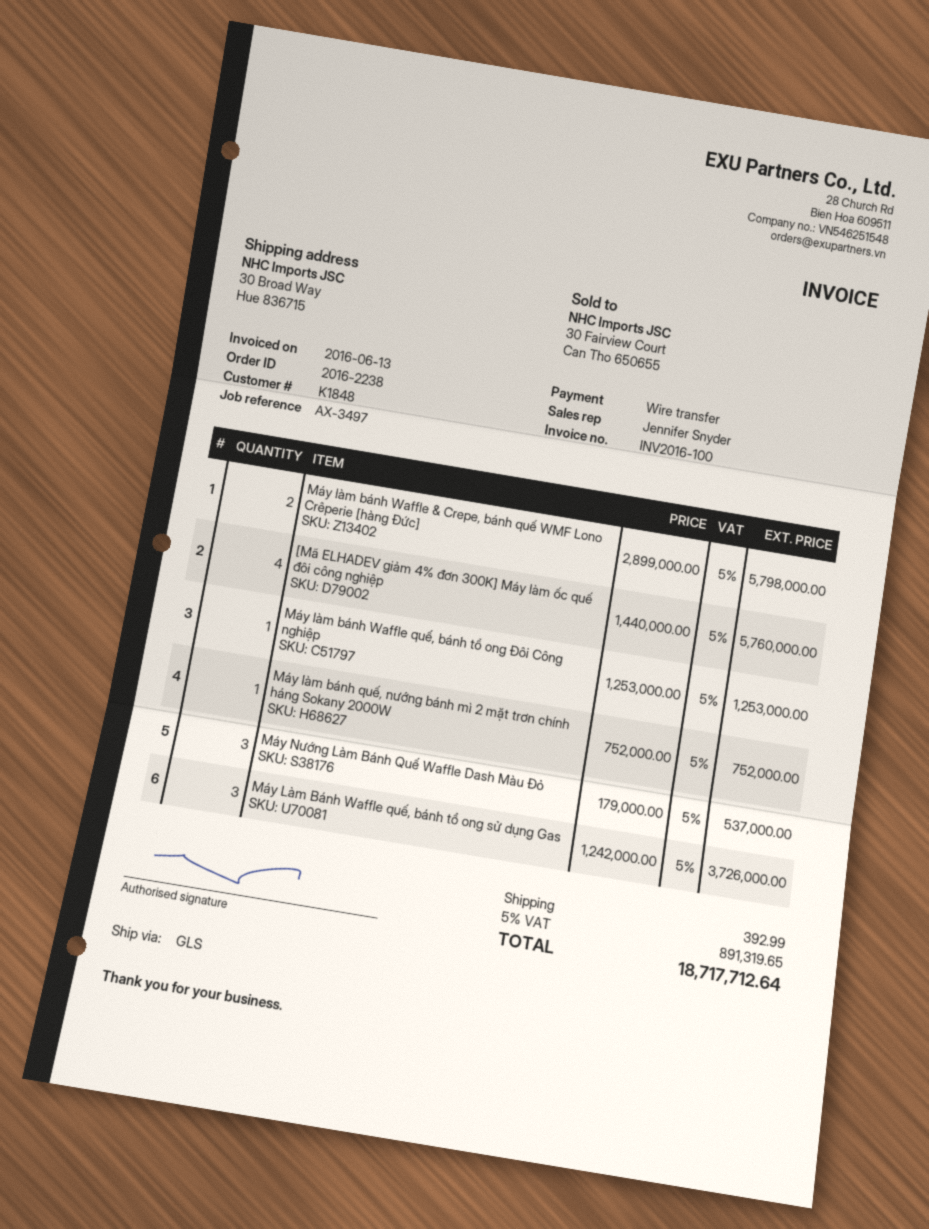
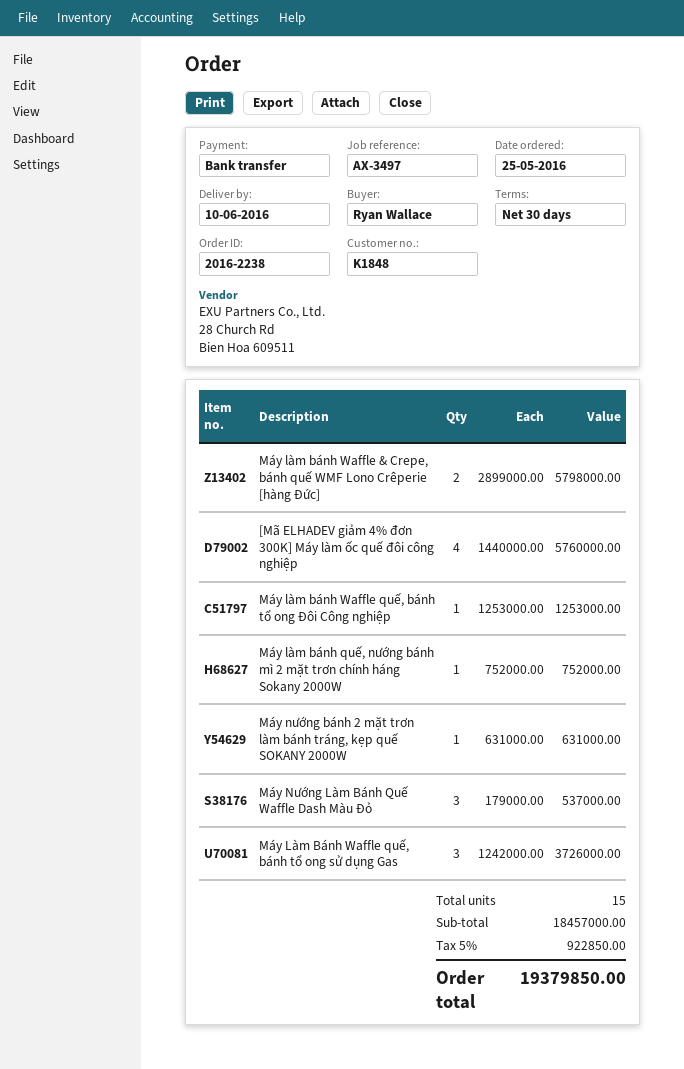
Máy nướng bánh 2 mặt trơn làm bánh tráng, kẹp quế SOKANY 2000W: none -> 1 x 631000.00 = 631000.00
shipping: 392.99 -> none
tax: 5% = 891319.65 -> 5% = 922850.00
total: 18717712.64 -> 19379850.00

